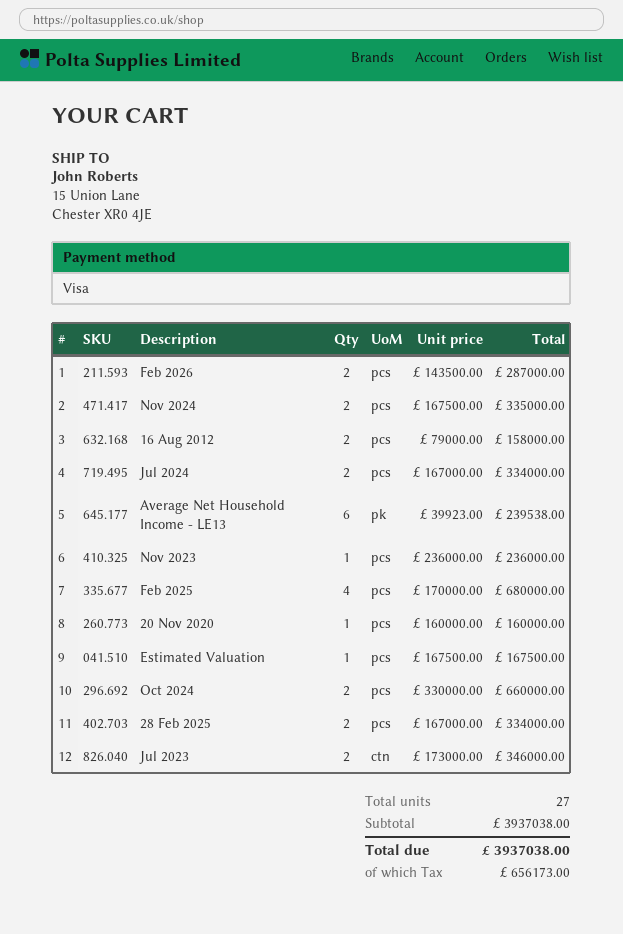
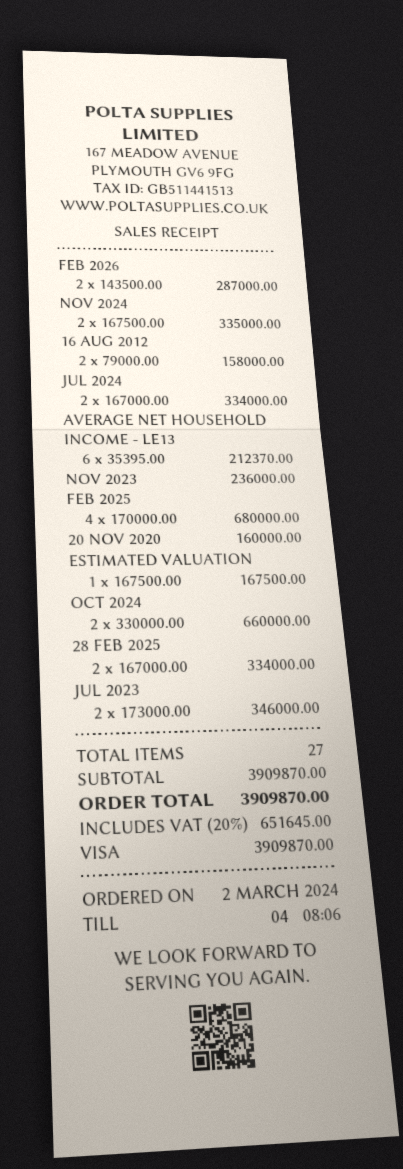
Average Net Household Income - LE13: 6 x 39923.00 = 239538.00 -> 6 x 35395.00 = 212370.00
subtotal: 3937038.00 -> 3909870.00
tax: 656173.00 -> 651645.00
total: 3937038.00 -> 3909870.00

